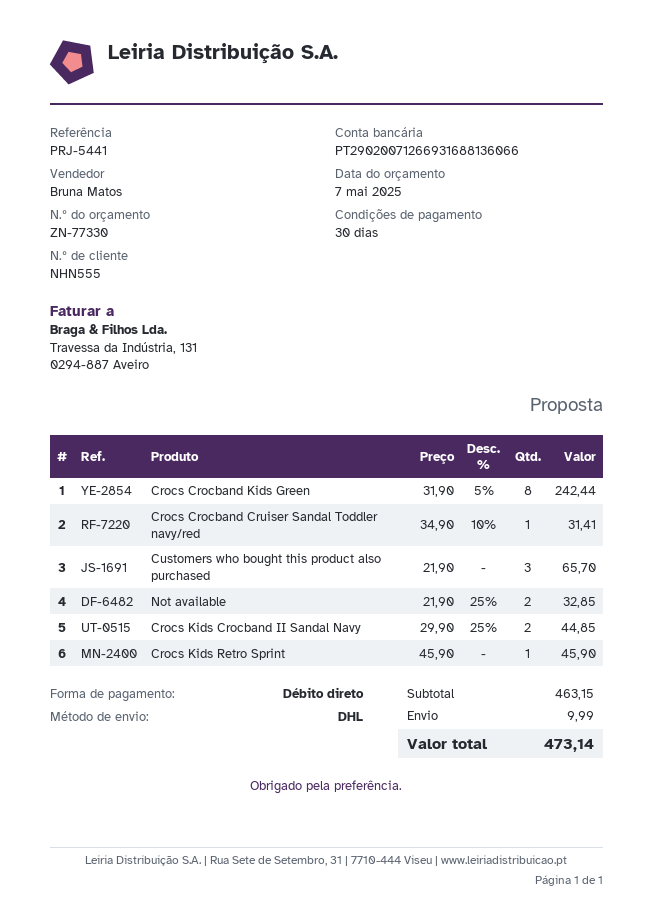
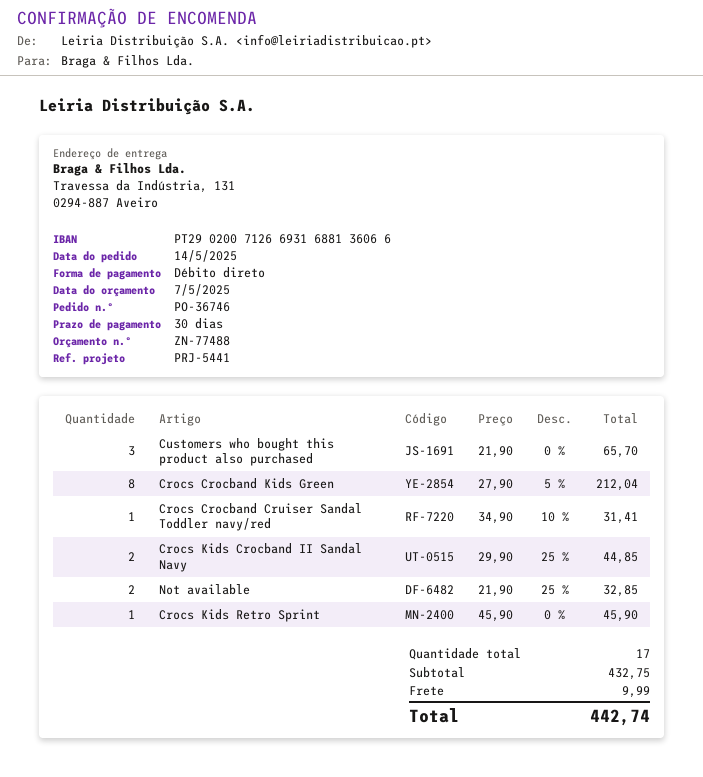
quote number: ZN-77330 -> ZN-77488
Crocs Crocband Kids Green: 8 x 31.90 - 5% = 242.44 -> 8 x 27.90 - 5% = 212.04
subtotal: 463.15 -> 432.75
total: 473.14 -> 442.74

